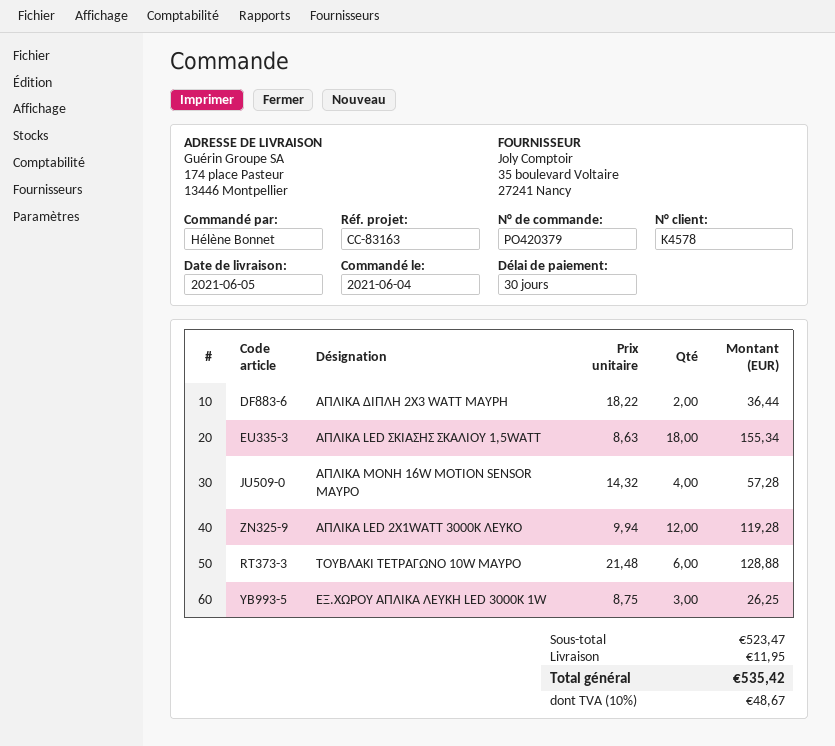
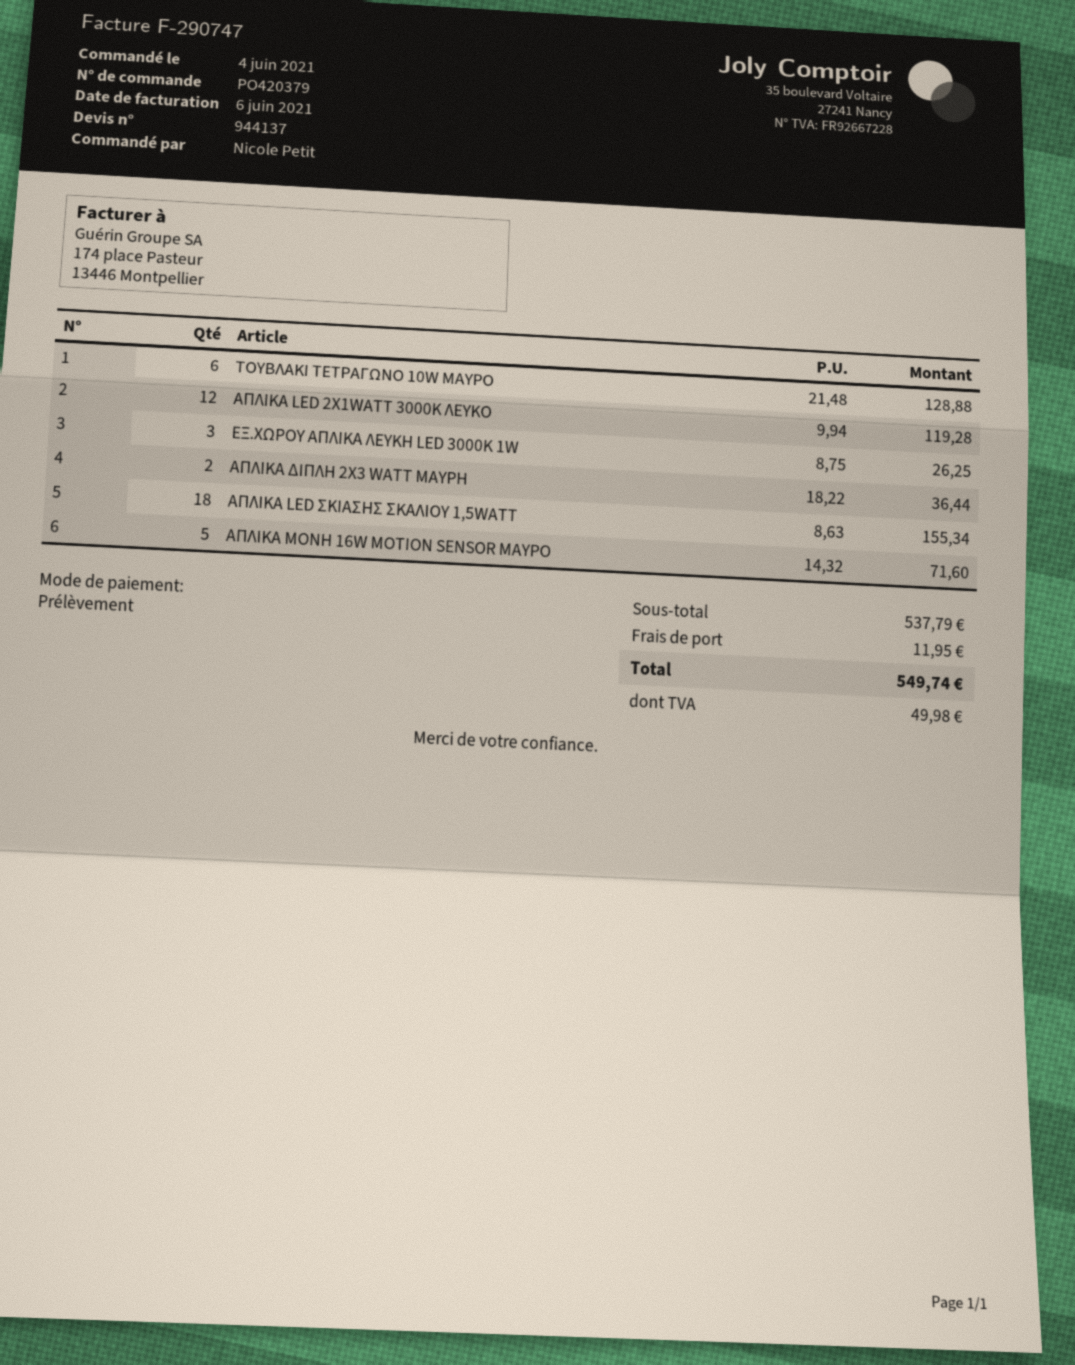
ordered by: Hélène Bonnet -> Nicole Petit
ΑΠΛΙΚΑ ΜΟΝΗ 16W MOTION SENSOR ΜΑΥΡΟ: 4 x 14.32 = 57.28 -> 5 x 14.32 = 71.60
subtotal: 523.47 -> 537.79
tax: 48.67 -> 49.98
total: 535.42 -> 549.74

